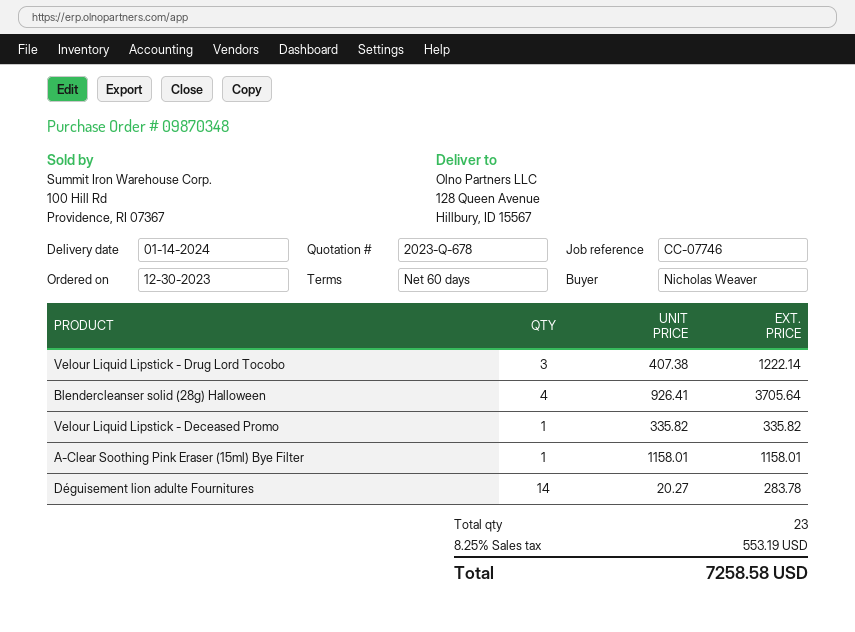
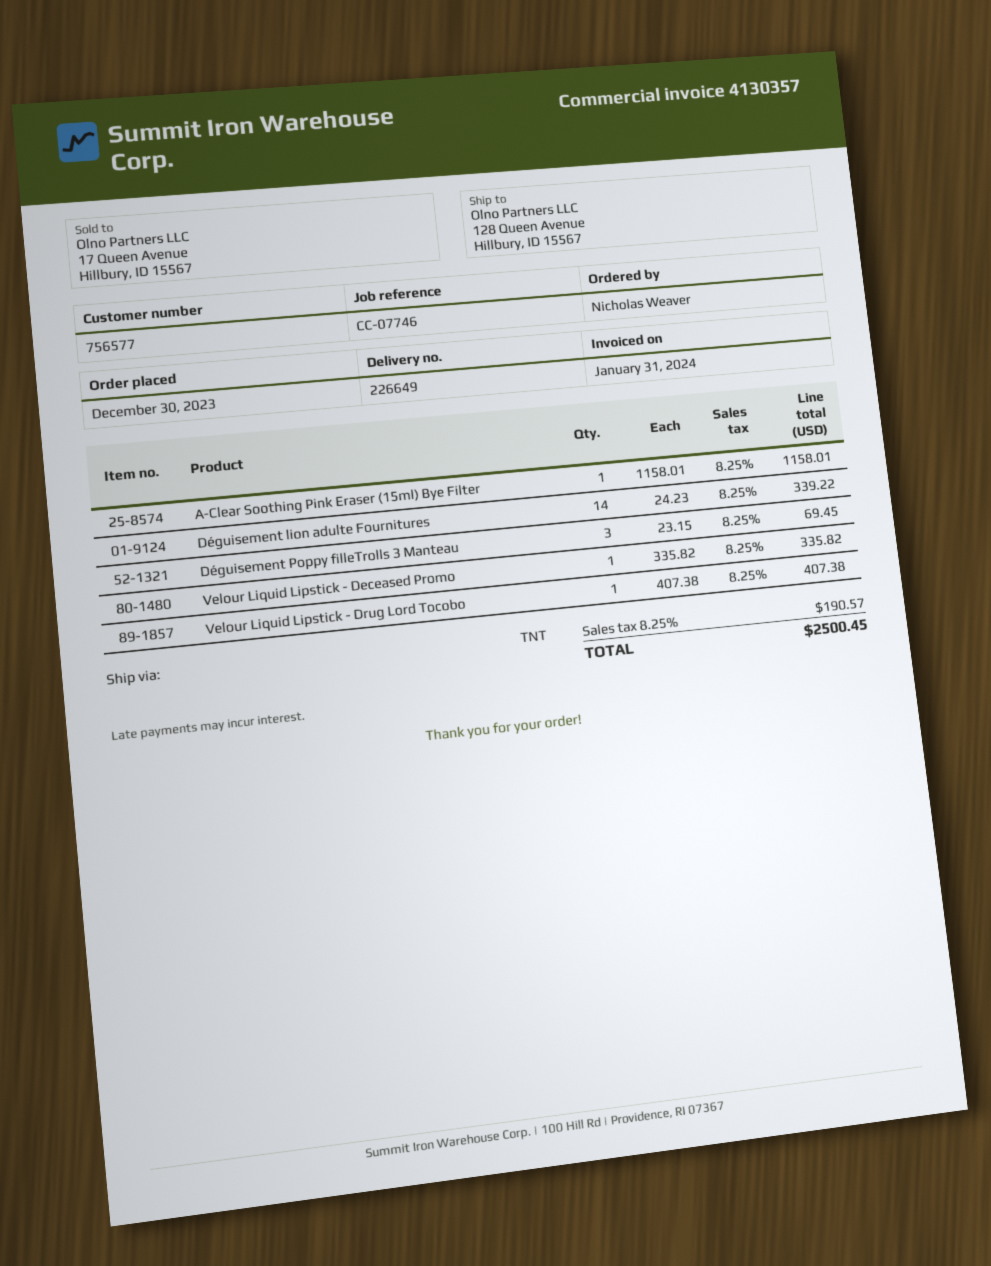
Velour Liquid Lipstick - Drug Lord Tocobo: 3 x 407.38 = 1222.14 -> 1 x 407.38 = 407.38
Blendercleanser solid (28g) Halloween: 4 x 926.41 = 3705.64 -> none
Déguisement lion adulte Fournitures: 14 x 20.27 = 283.78 -> 14 x 24.23 = 339.22
Déguisement Poppy filleTrolls 3 Manteau: none -> 3 x 23.15 = 69.45
tax: 8.25% = 553.19 -> 8.25% = 190.57
total: 7258.58 -> 2500.45

